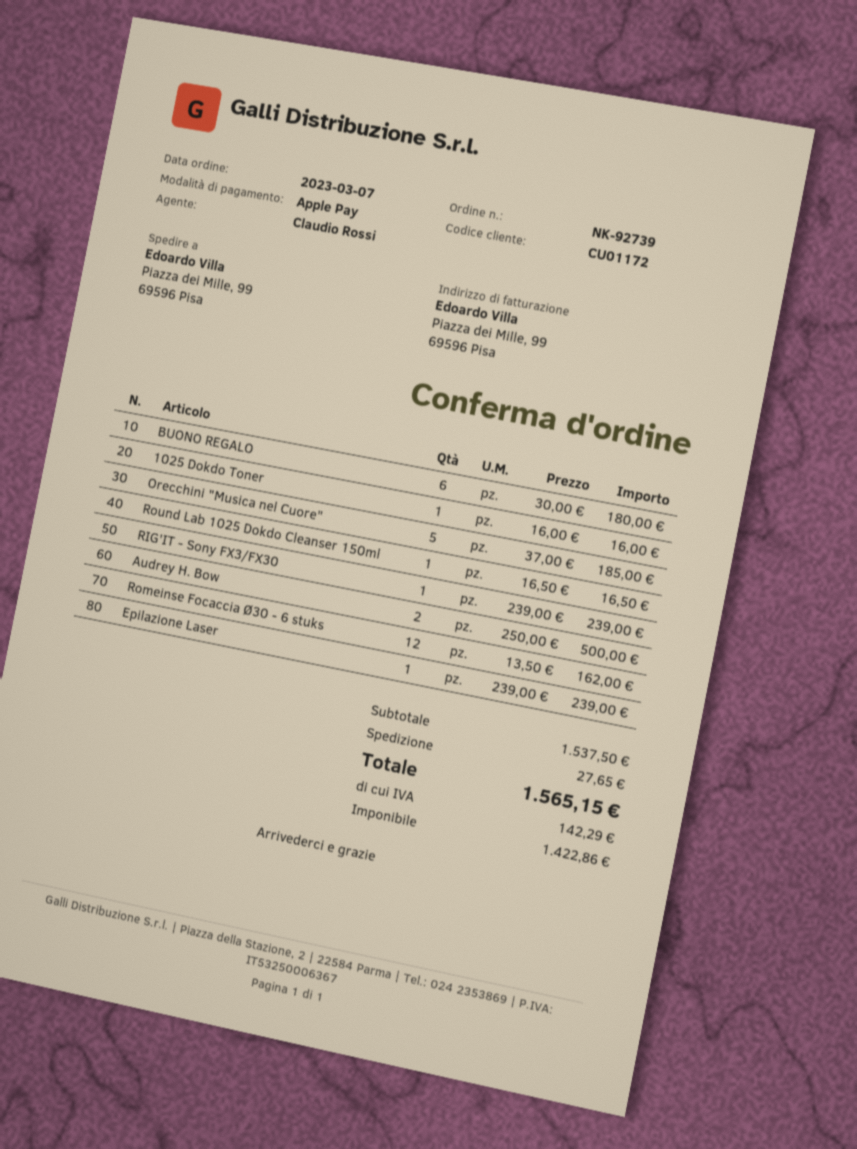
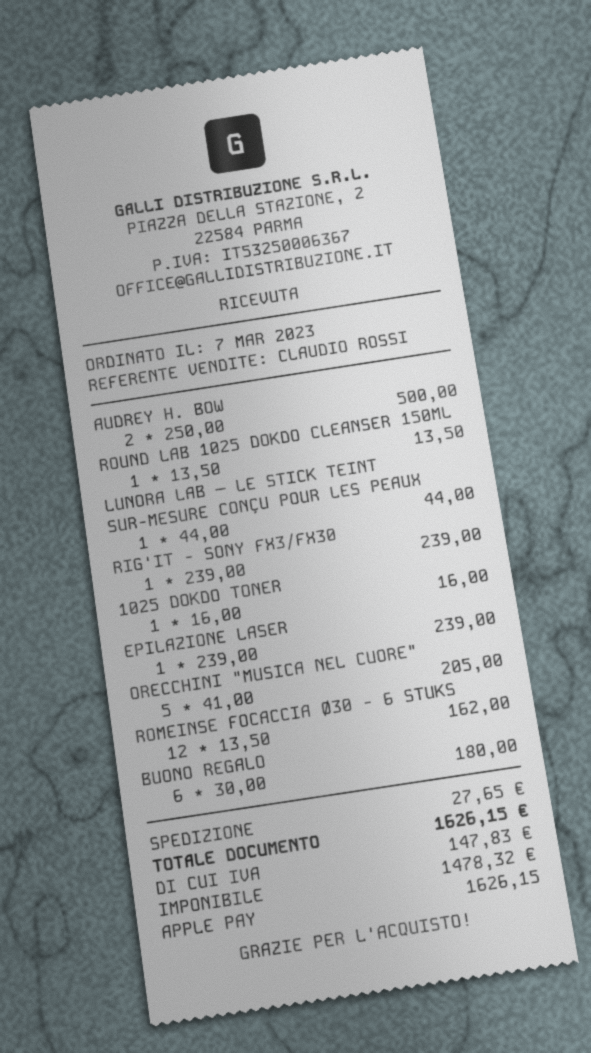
Orecchini "Musica nel Cuore": 5 x 37.00 = 185.00 -> 5 x 41.00 = 205.00
Round Lab 1025 Dokdo Cleanser 150ml: 1 x 16.50 = 16.50 -> 1 x 13.50 = 13.50
LUNORA LAB — LE STICK TEINT SUR-MESURE CONÇU POUR LES PEAUX: none -> 1 x 44.00 = 44.00
net: 1422.86 -> 1478.32
tax: 142.29 -> 147.83
total: 1565.15 -> 1626.15

